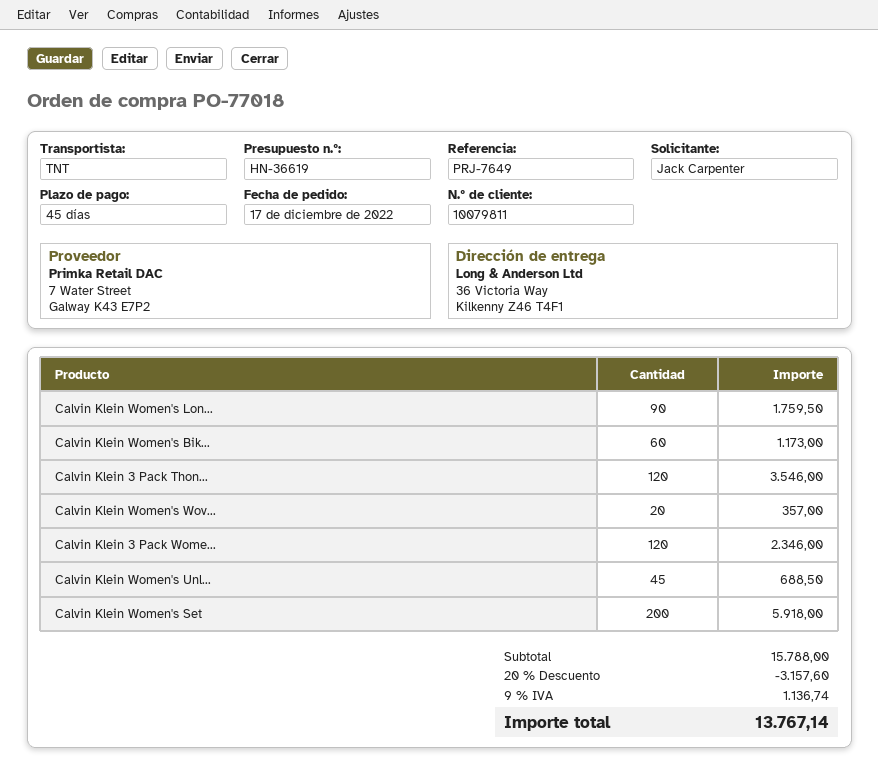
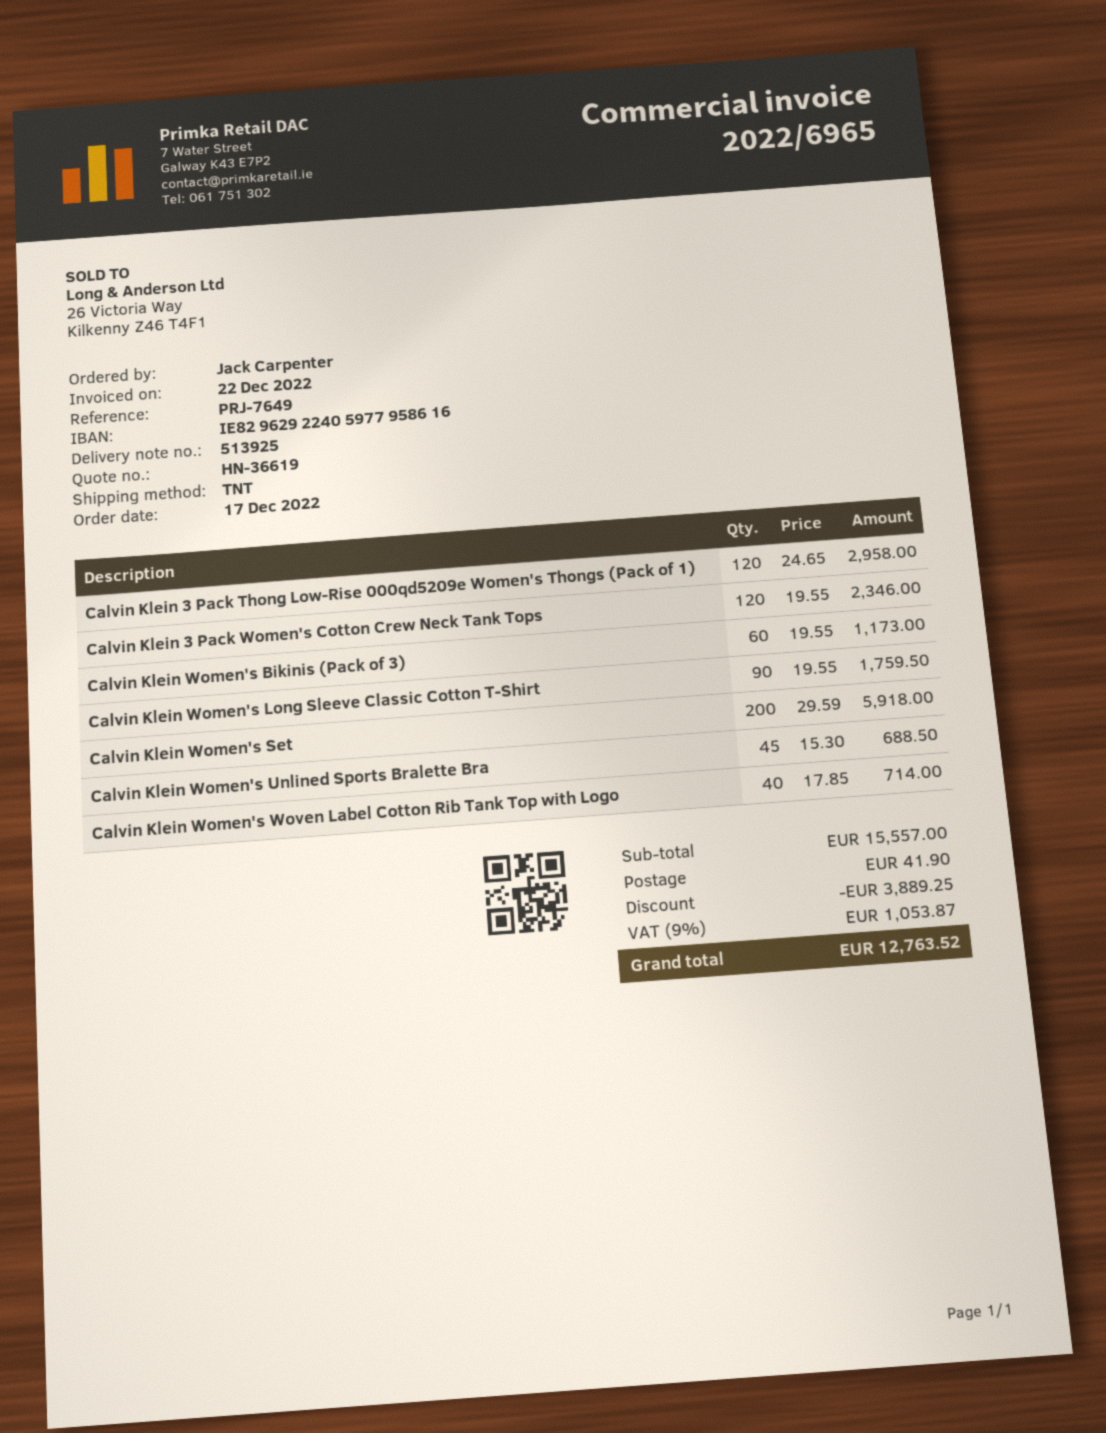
Calvin Klein 3 Pack Thon...: 120 for 3546.00 -> 120 for 2958.00
Calvin Klein Women's Wov...: 20 for 357.00 -> 40 for 714.00
subtotal: 15788.00 -> 15557.00
discount: 3157.60 -> 3889.25
shipping: none -> 41.90
tax: 9% = 1136.74 -> 9% = 1053.87
total: 13767.14 -> 12763.52

